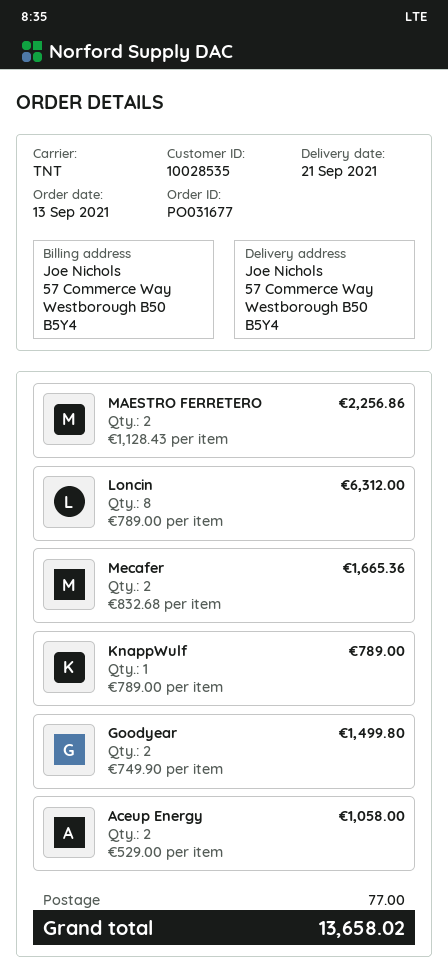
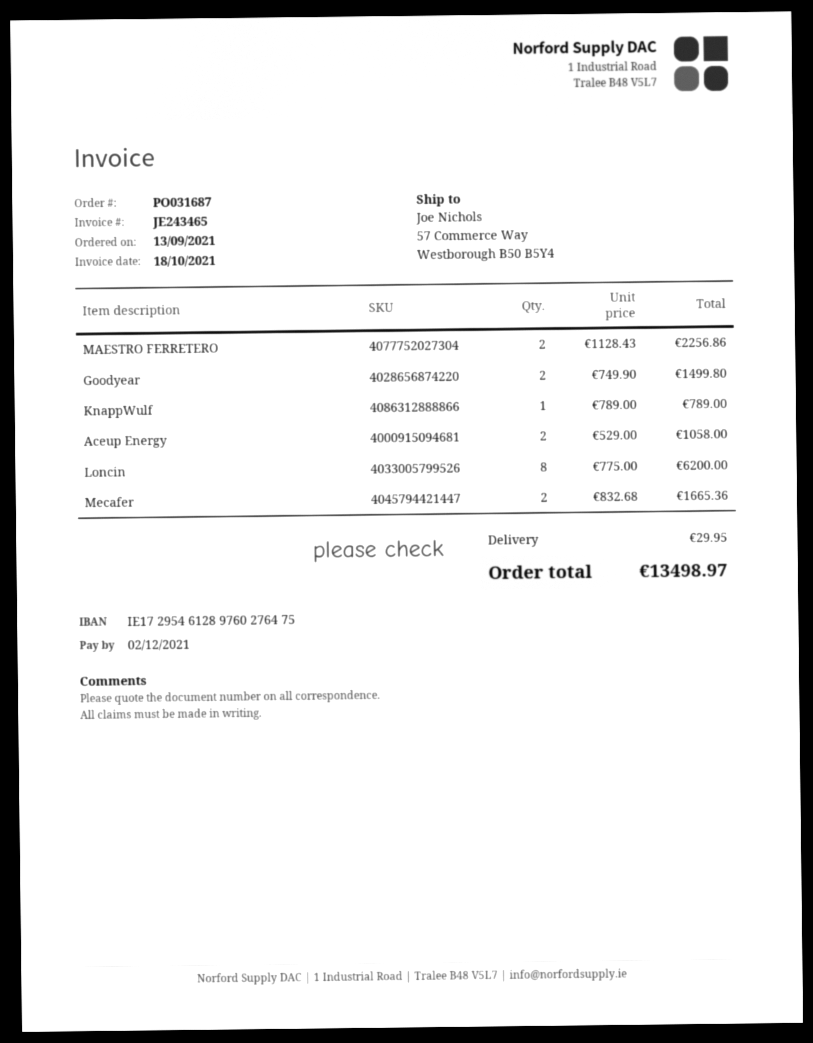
order number: PO031677 -> PO031687
Loncin: 8 x 789.00 = 6312.00 -> 8 x 775.00 = 6200.00
shipping: 77.00 -> 29.95
total: 13658.02 -> 13498.97

